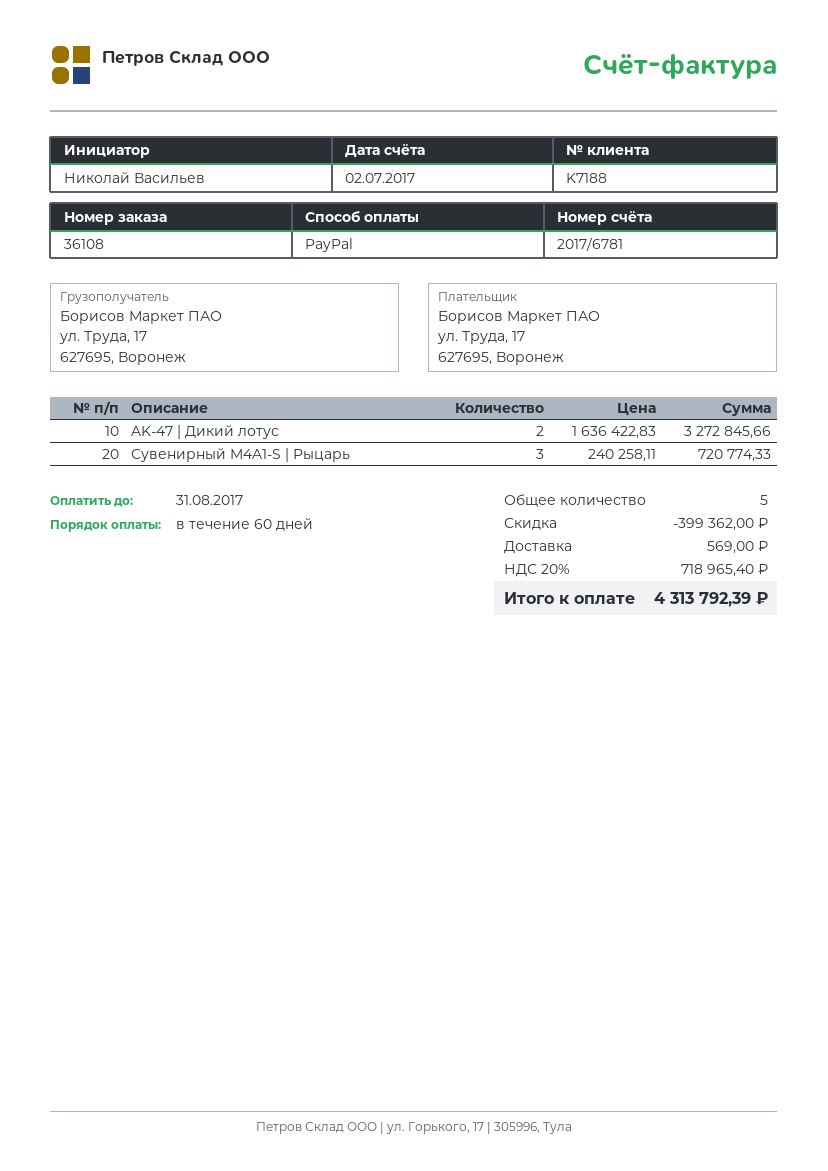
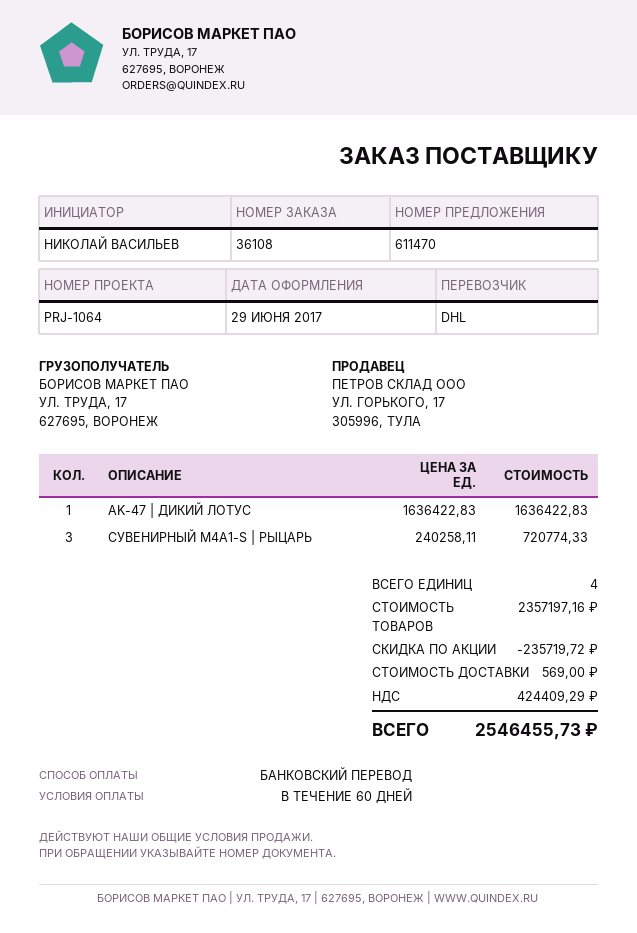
payment method: PayPal -> bank transfer
AK-47 | Дикий лотус: 2 x 1636422.83 = 3272845.66 -> 1 x 1636422.83 = 1636422.83
total quantity: 5 -> 4
discount: 399362.00 -> 235719.72
tax: 718965.40 -> 424409.29
total: 4313792.39 -> 2546455.73

